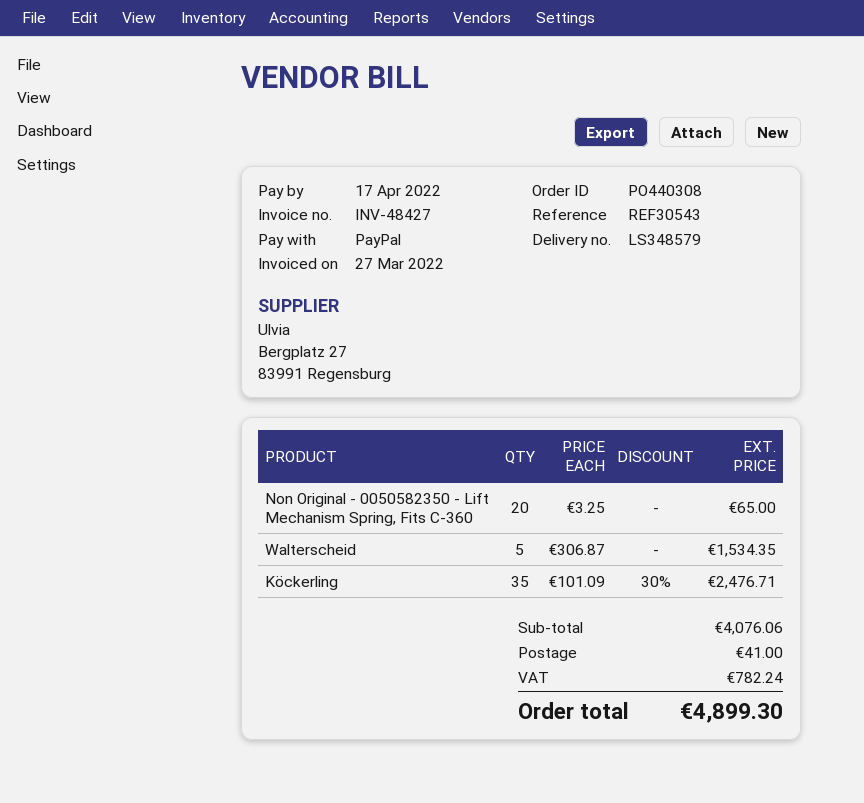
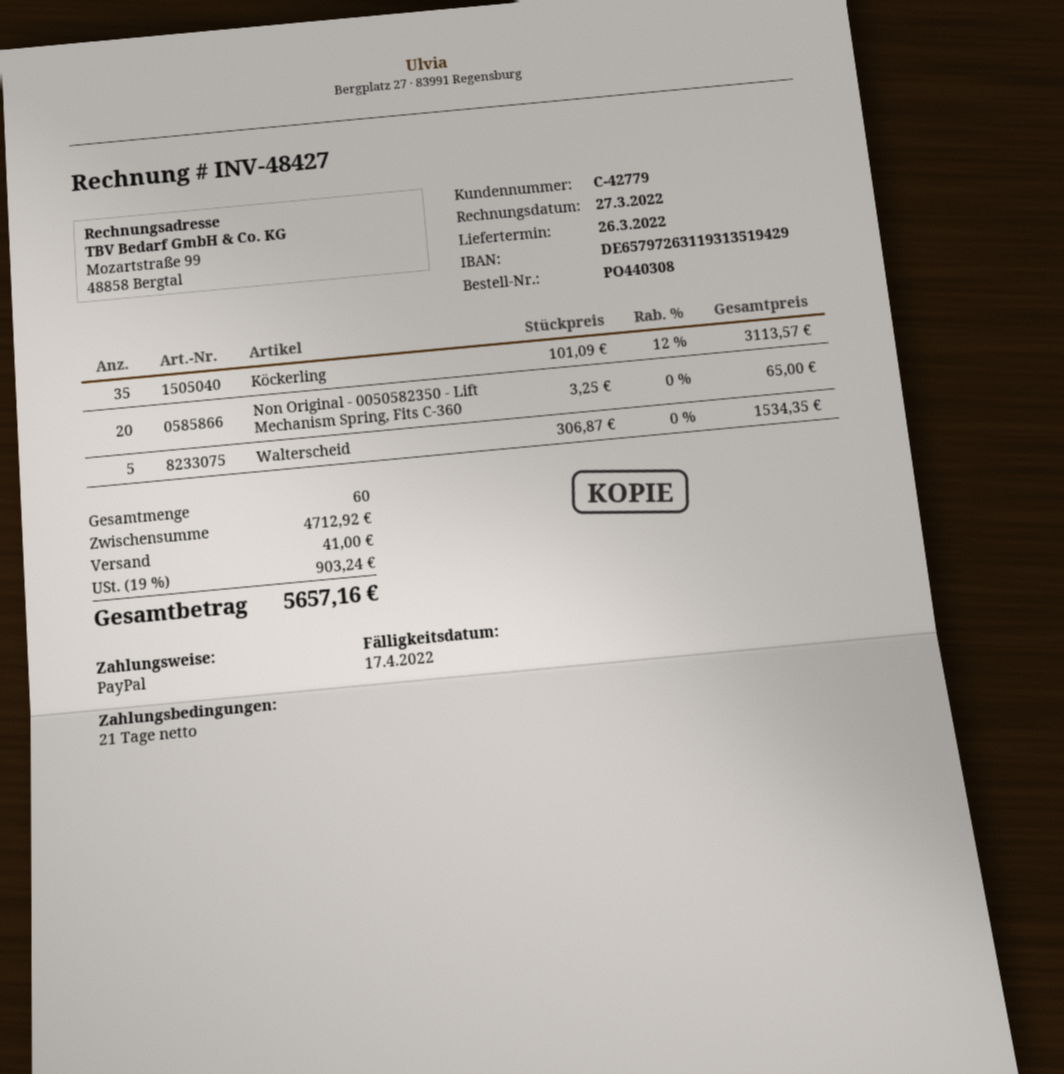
Köckerling: 35 x 101.09 - 30% = 2476.71 -> 35 x 101.09 - 12% = 3113.57
subtotal: 4076.06 -> 4712.92
tax: 782.24 -> 903.24
total: 4899.30 -> 5657.16

